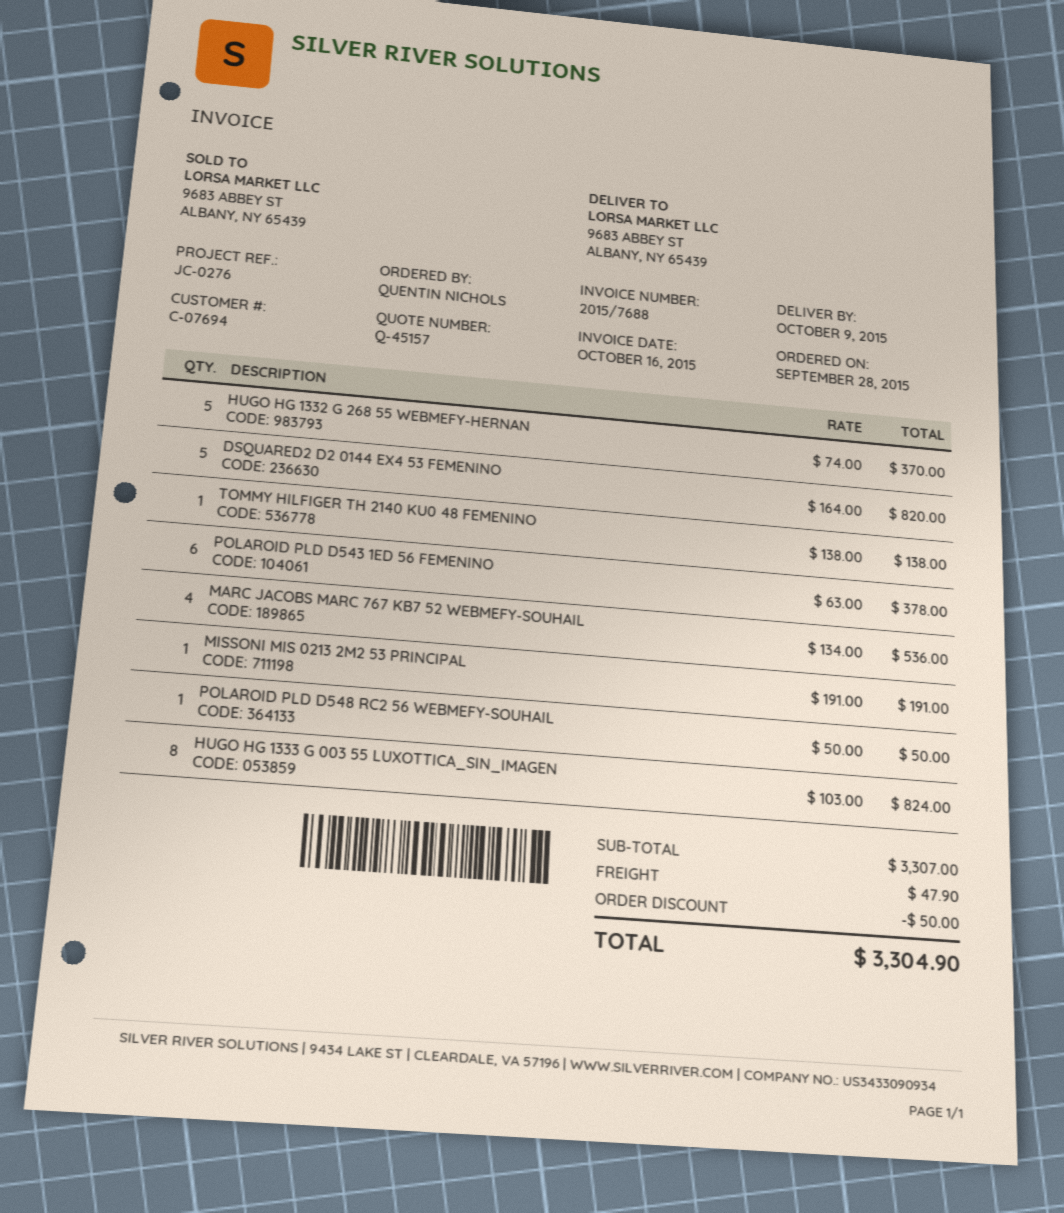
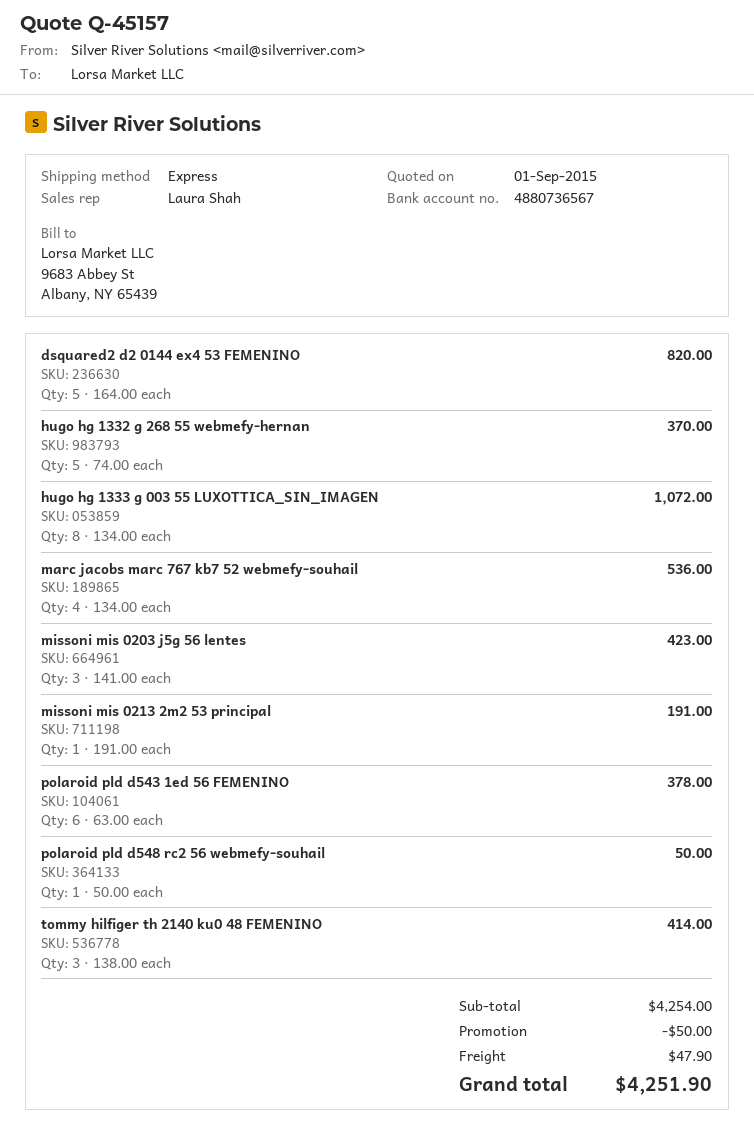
TOMMY HILFIGER TH 2140 KU0 48 FEMENINO: 1 x 138.00 = 138.00 -> 3 x 138.00 = 414.00
HUGO HG 1333 G 003 55 LUXOTTICA_SIN_IMAGEN: 8 x 103.00 = 824.00 -> 8 x 134.00 = 1072.00
missoni mis 0203 j5g 56 lentes: none -> 3 x 141.00 = 423.00
subtotal: 3307.00 -> 4254.00
total: 3304.90 -> 4251.90

